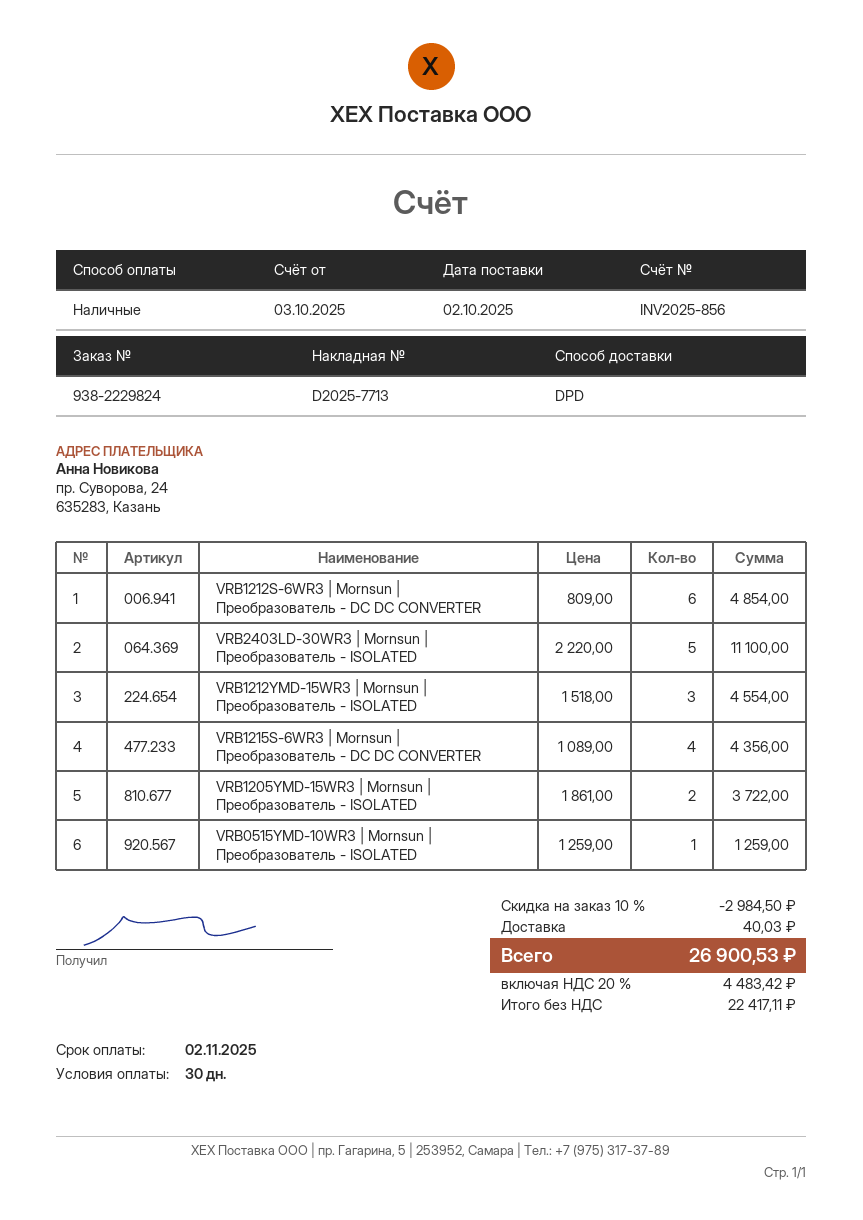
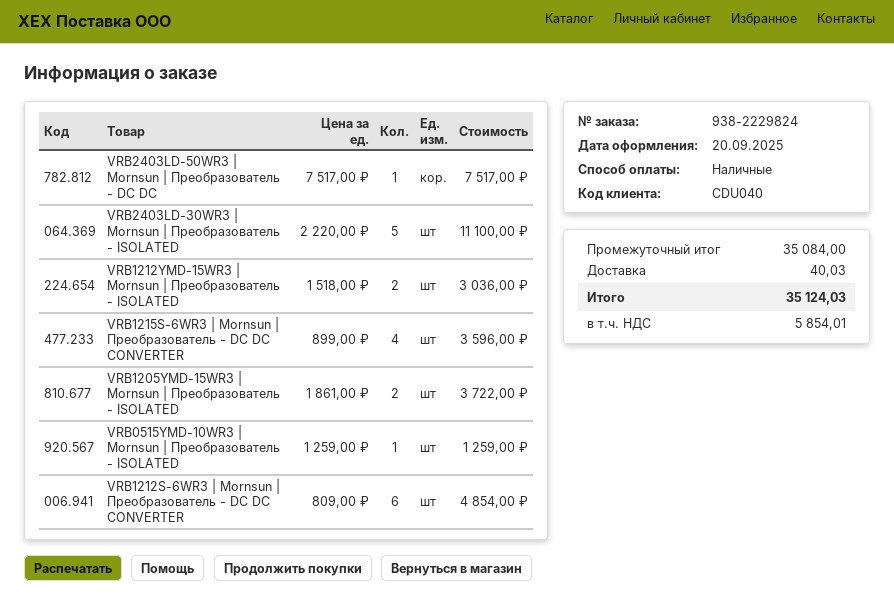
VRB1212YMD-15WR3 | Mornsun | Преобразователь - ISOLATED: 3 x 1518.00 = 4554.00 -> 2 x 1518.00 = 3036.00
VRB1215S-6WR3 | Mornsun | Преобразователь - DC DC CONVERTER: 4 x 1089.00 = 4356.00 -> 4 x 899.00 = 3596.00
VRB2403LD-50WR3 | Mornsun | Преобразователь - DC DC: none -> 1 x 7517.00 = 7517.00
discount: 10% = 2984.50 -> none
tax: 4483.42 -> 5854.01
total: 26900.53 -> 35124.03

